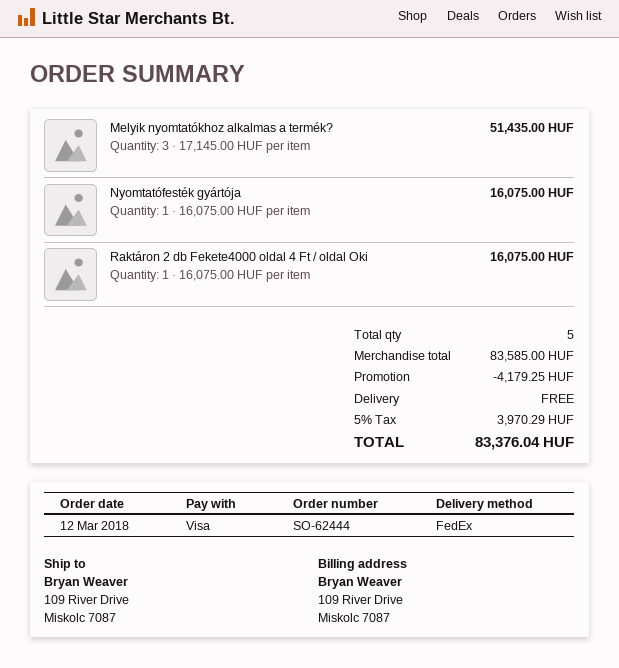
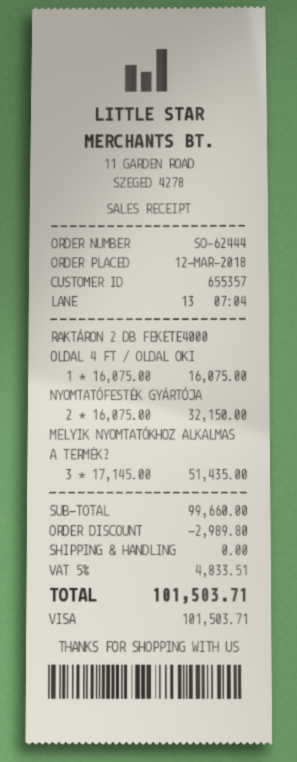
Nyomtatófesték gyártója: 1 x 16075.00 = 16075.00 -> 2 x 16075.00 = 32150.00
subtotal: 83585.00 -> 99660.00
discount: 4179.25 -> 2989.80
tax: 5% = 3970.29 -> 5% = 4833.51
total: 83376.04 -> 101503.71

